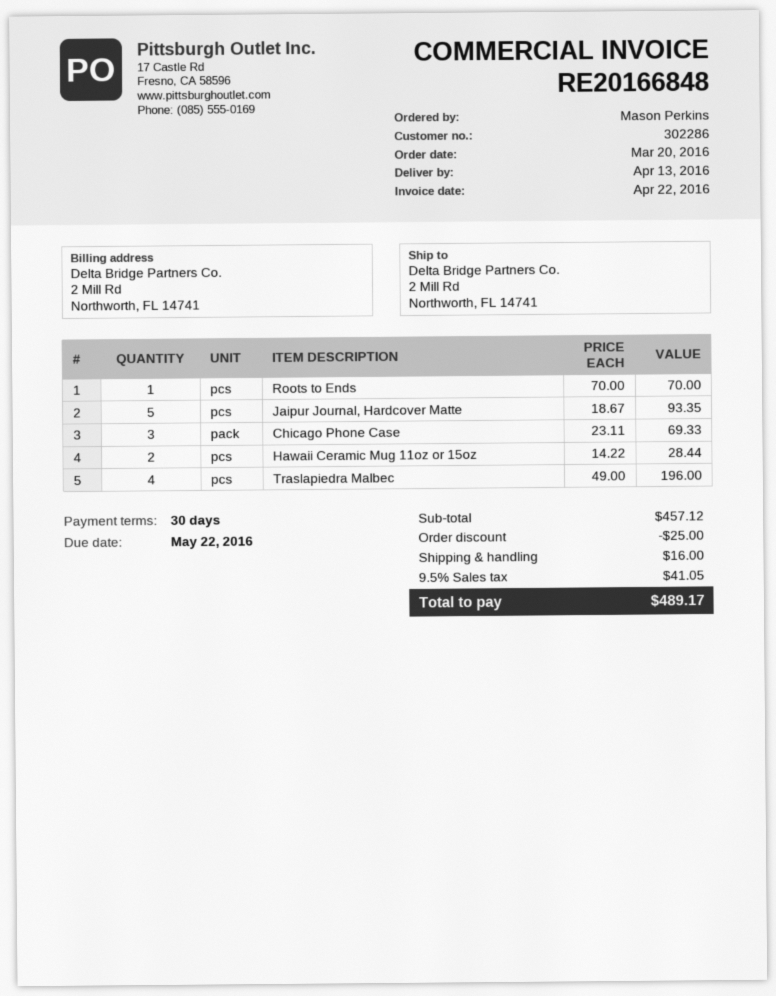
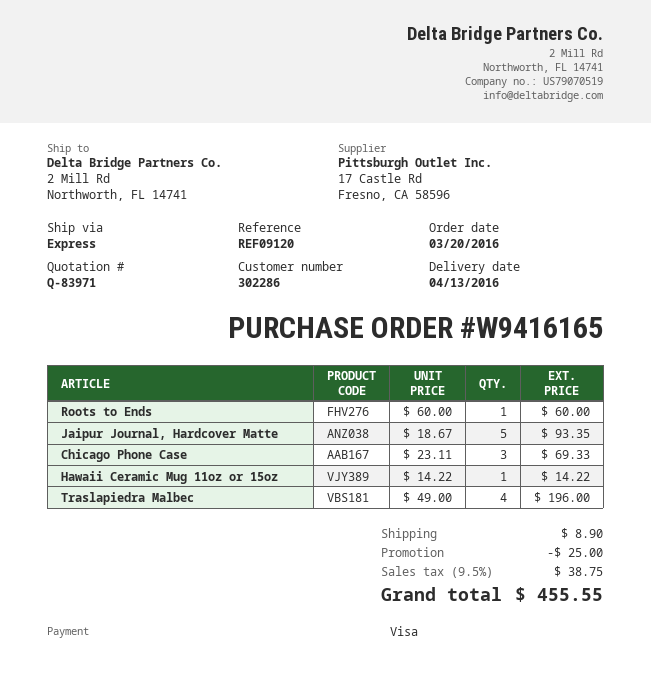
Roots to Ends: 1 x 70.00 = 70.00 -> 1 x 60.00 = 60.00
Hawaii Ceramic Mug 11oz or 15oz: 2 x 14.22 = 28.44 -> 1 x 14.22 = 14.22
shipping: 16.00 -> 8.90
tax: 9.5% = 41.05 -> 9.5% = 38.75
total: 489.17 -> 455.55

